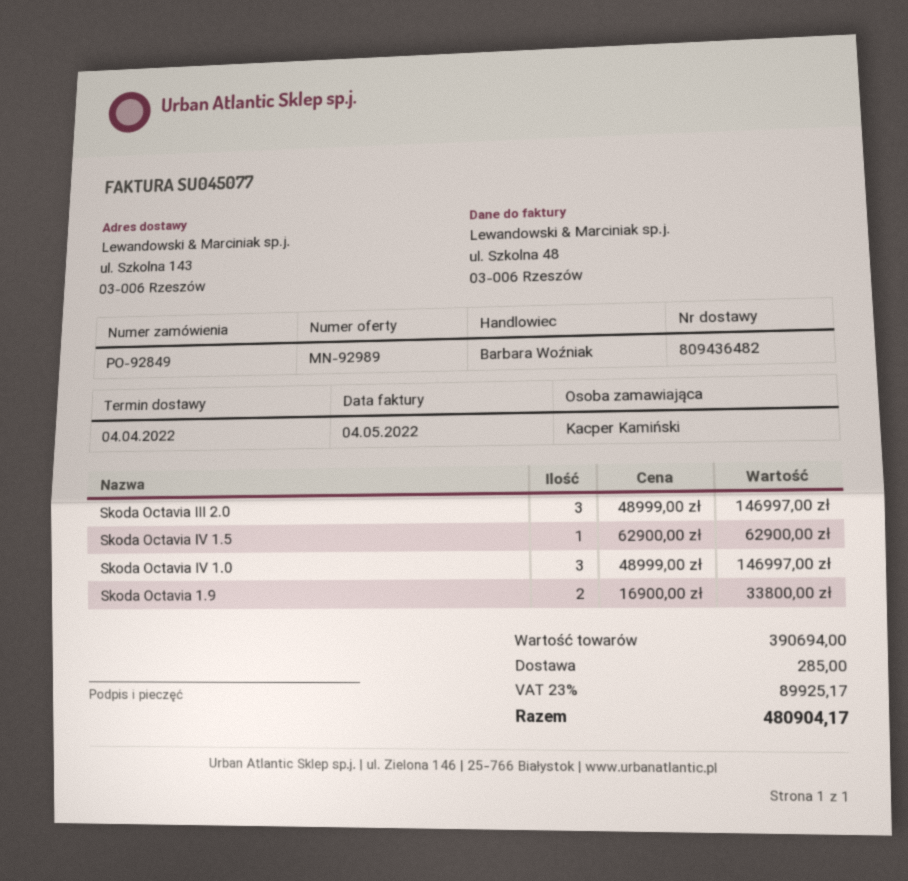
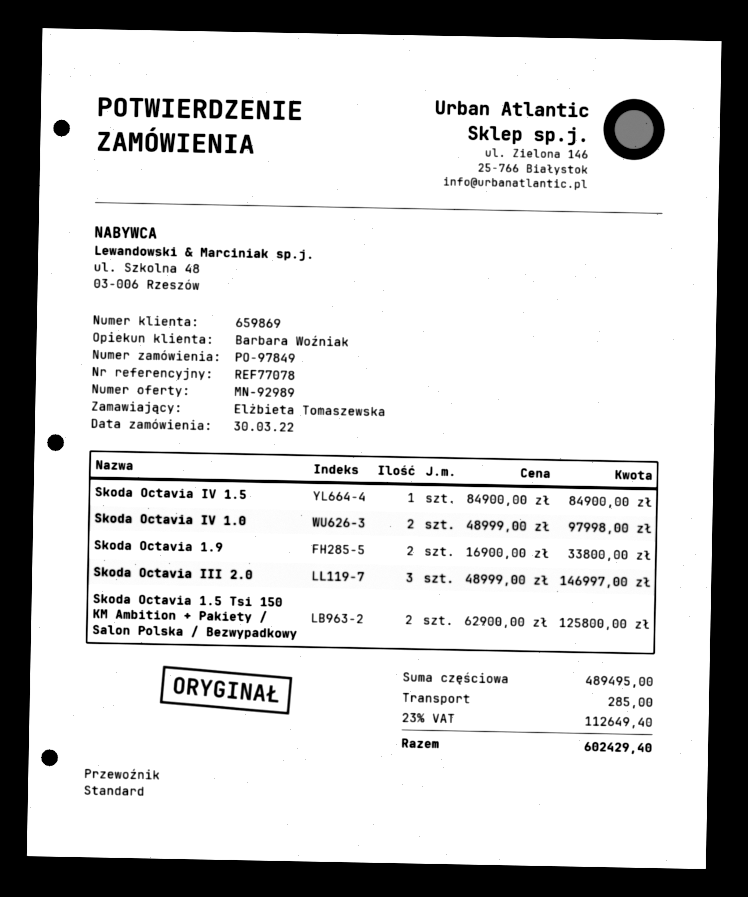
order number: PO-92849 -> PO-97849
ordered by: Kacper Kamiński -> Elżbieta Tomaszewska
Skoda Octavia IV 1.5: 1 x 62900.00 = 62900.00 -> 1 x 84900.00 = 84900.00
Skoda Octavia IV 1.0: 3 x 48999.00 = 146997.00 -> 2 x 48999.00 = 97998.00
Skoda Octavia 1.5 Tsi 150 KM Ambition + Pakiety / Salon Polska / Bezwypadkowy: none -> 2 x 62900.00 = 125800.00
subtotal: 390694.00 -> 489495.00
tax: 23% = 89925.17 -> 23% = 112649.40
total: 480904.17 -> 602429.40

